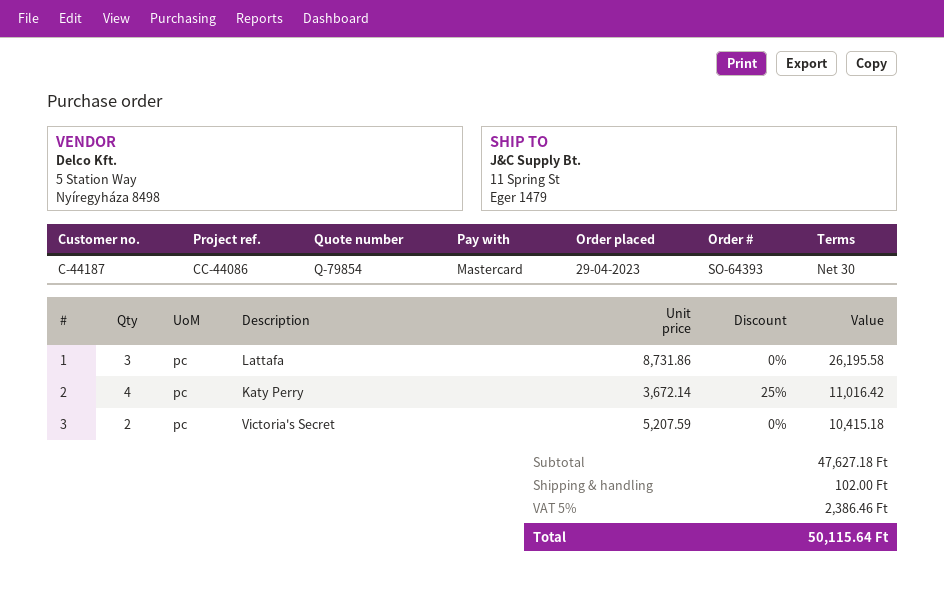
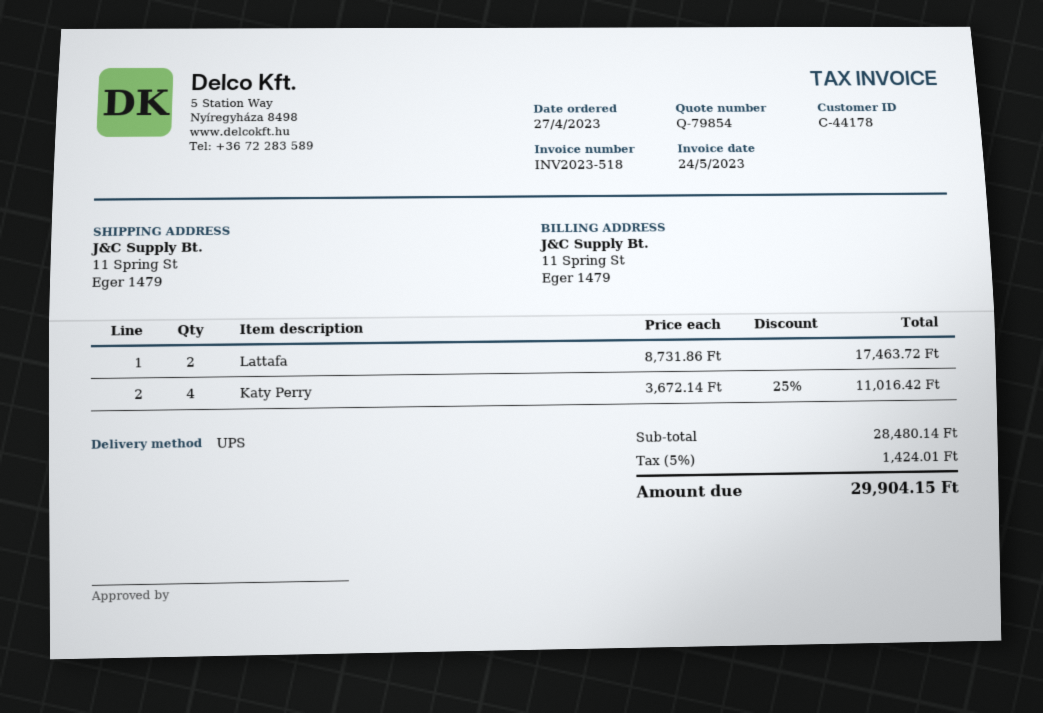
order date: 2023-04-29 -> 2023-04-27
customer number: C-44187 -> C-44178
Lattafa: 3 x 8731.86 = 26195.58 -> 2 x 8731.86 = 17463.72
Victoria's Secret: 2 x 5207.59 = 10415.18 -> none
subtotal: 47627.18 -> 28480.14
shipping: 102.00 -> none
tax: 5% = 2386.46 -> 5% = 1424.01
total: 50115.64 -> 29904.15

